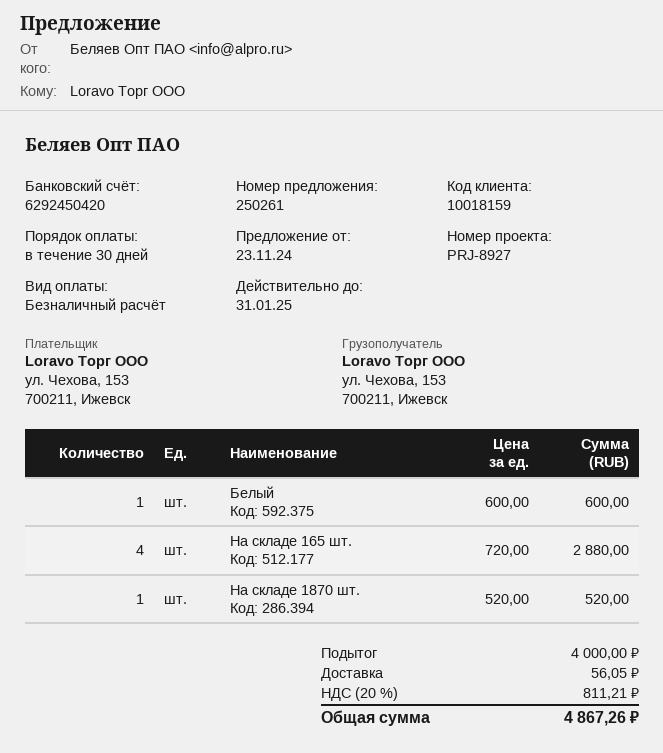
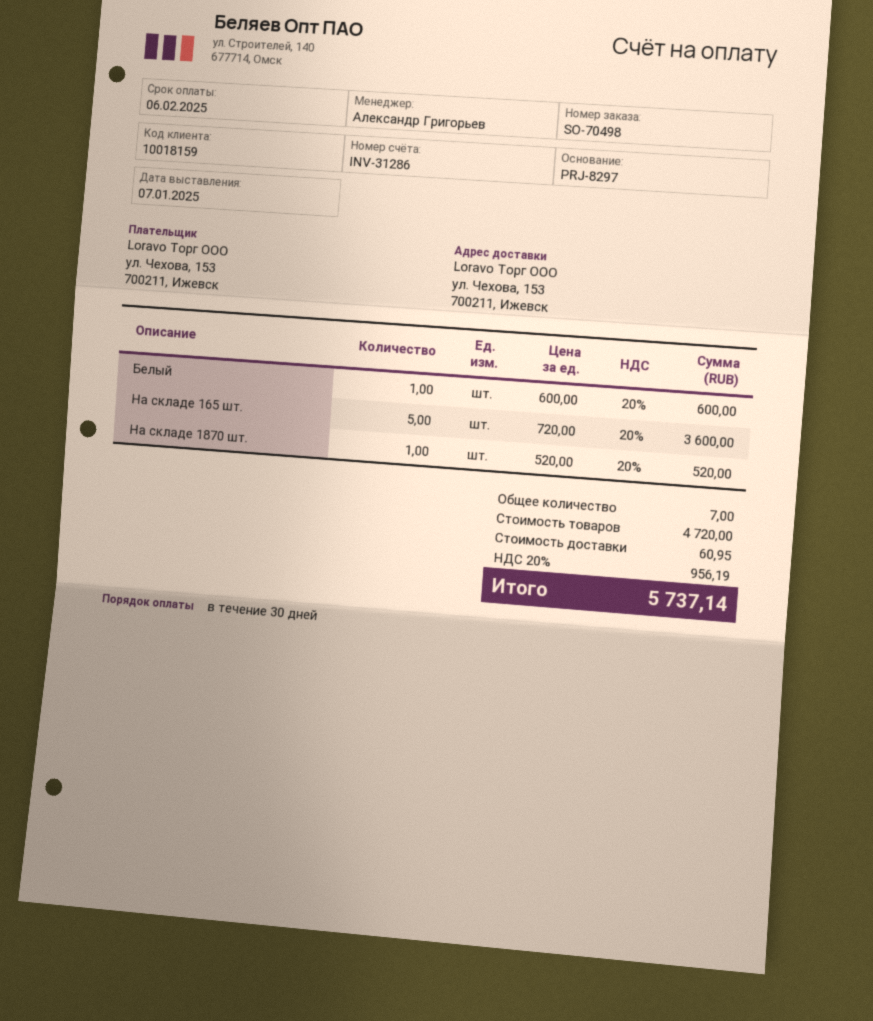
reference: PRJ-8927 -> PRJ-8297
На складе 165 шт.: 4 x 720.00 = 2880.00 -> 5 x 720.00 = 3600.00
subtotal: 4000.00 -> 4720.00
shipping: 56.05 -> 60.95
tax: 20% = 811.21 -> 20% = 956.19
total: 4867.26 -> 5737.14

